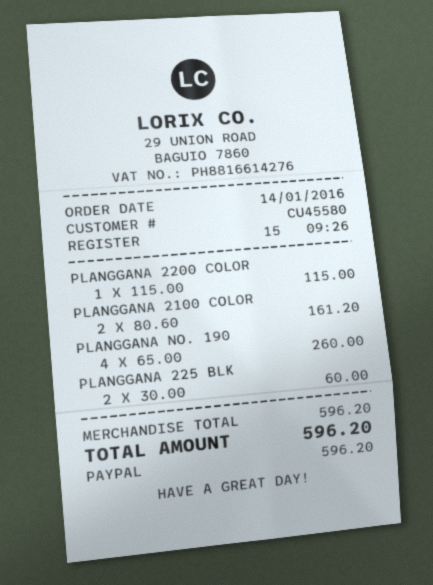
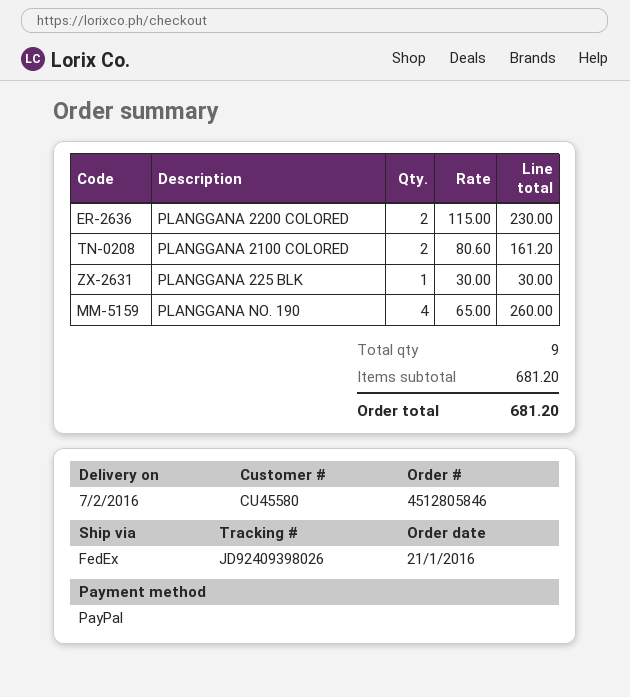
order date: 2016-01-14 -> 2016-01-21
PLANGGANA 2200 COLOR: 1 x 115.00 = 115.00 -> 2 x 115.00 = 230.00
PLANGGANA 225 BLK: 2 x 30.00 = 60.00 -> 1 x 30.00 = 30.00
subtotal: 596.20 -> 681.20
total: 596.20 -> 681.20

